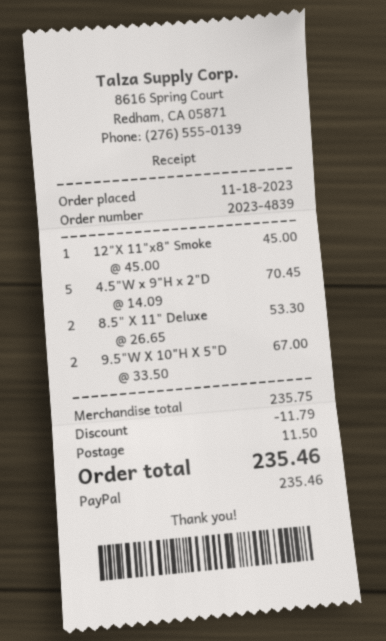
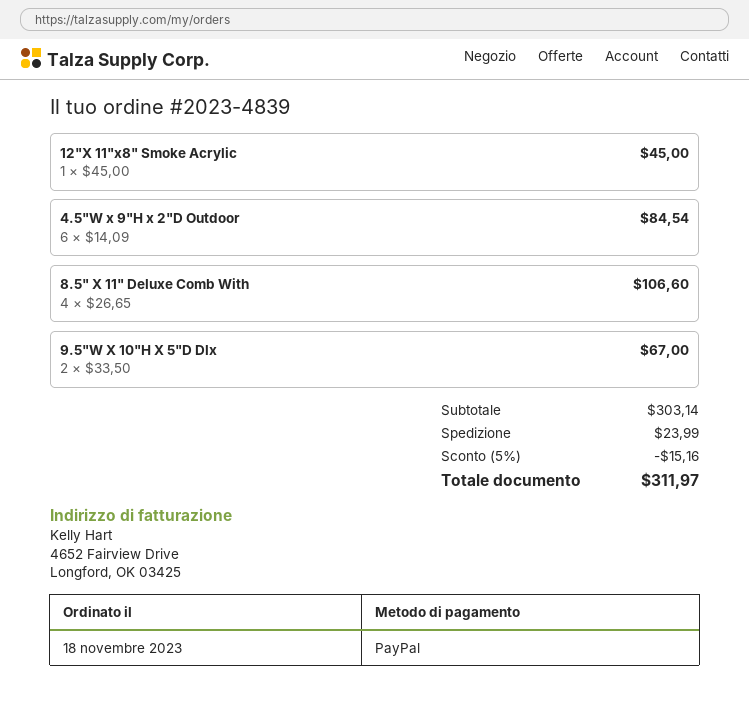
4.5"W x 9"H x 2"D: 5 x 14.09 = 70.45 -> 6 x 14.09 = 84.54
8.5" X 11" Deluxe: 2 x 26.65 = 53.30 -> 4 x 26.65 = 106.60
subtotal: 235.75 -> 303.14
discount: 11.79 -> 15.16
shipping: 11.50 -> 23.99
total: 235.46 -> 311.97

